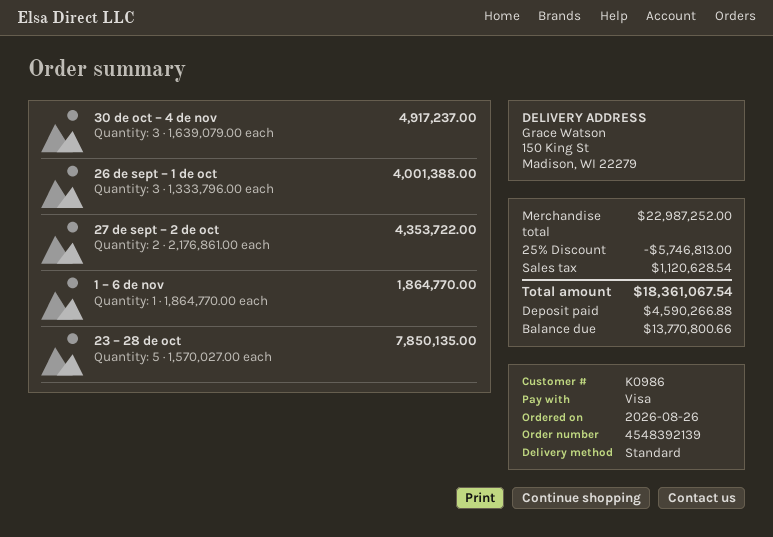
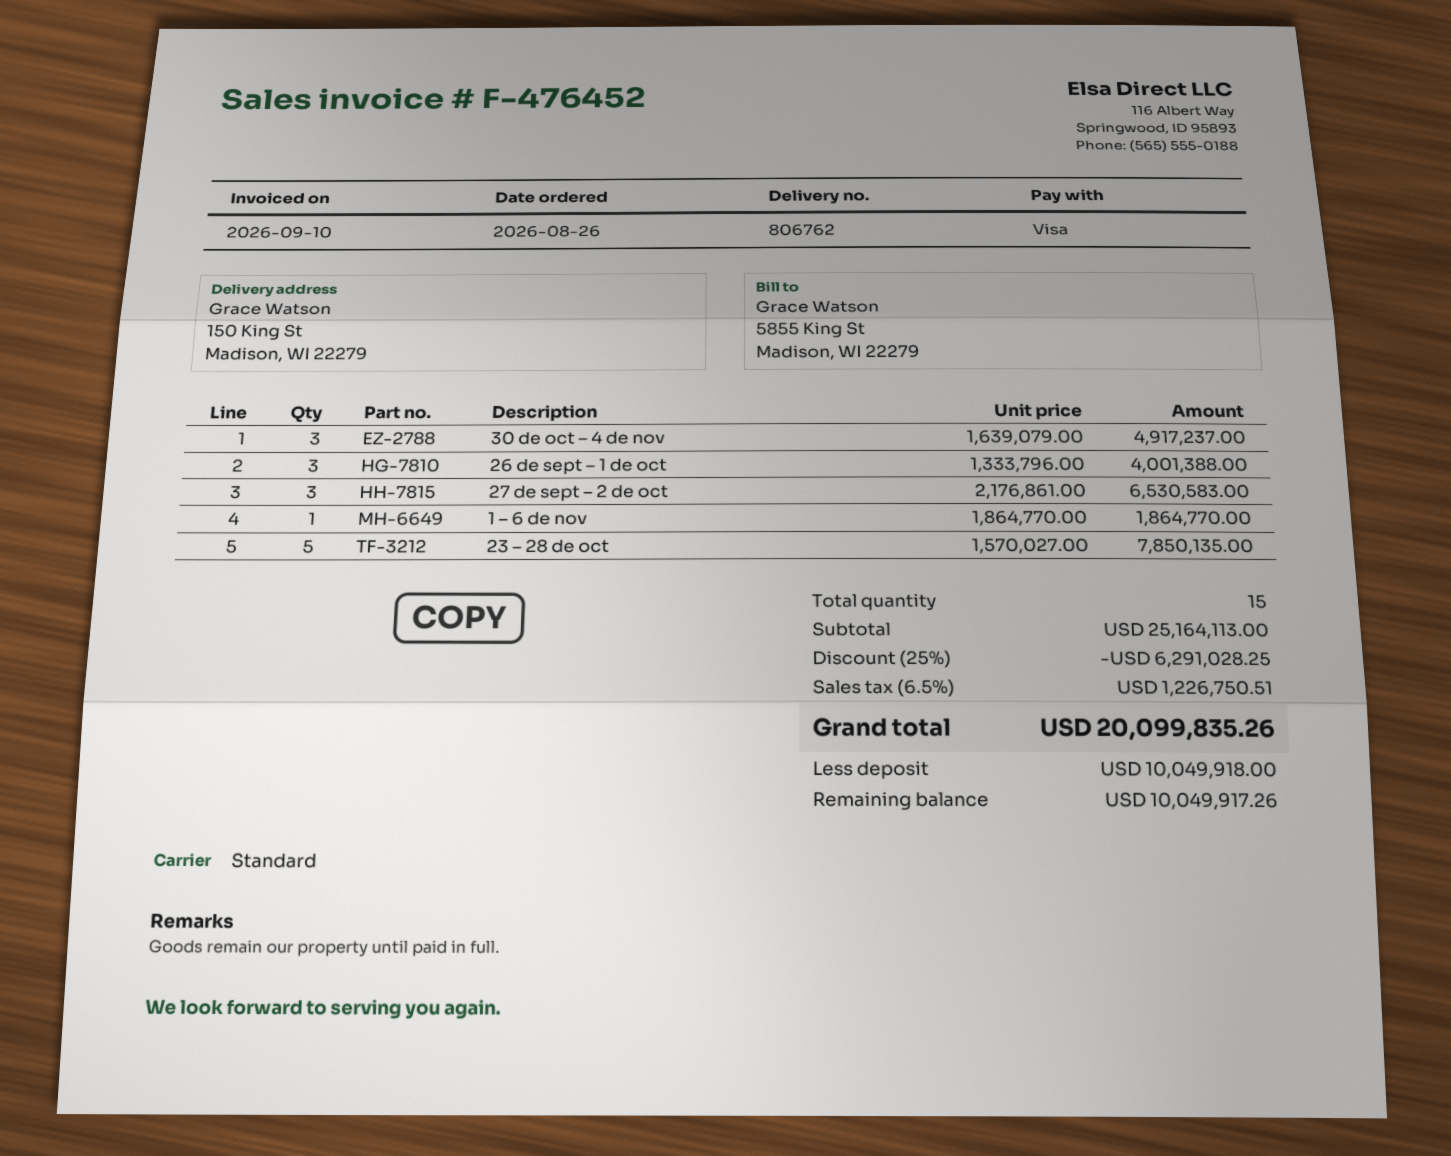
27 de sept – 2 de oct: 2 x 2176861.00 = 4353722.00 -> 3 x 2176861.00 = 6530583.00
subtotal: 22987252.00 -> 25164113.00
discount: 25% = 5746813.00 -> 25% = 6291028.25
tax: 1120628.54 -> 1226750.51
total: 18361067.54 -> 20099835.26
deposit: 4590266.88 -> 10049918.00
balance: 13770800.66 -> 10049917.26

